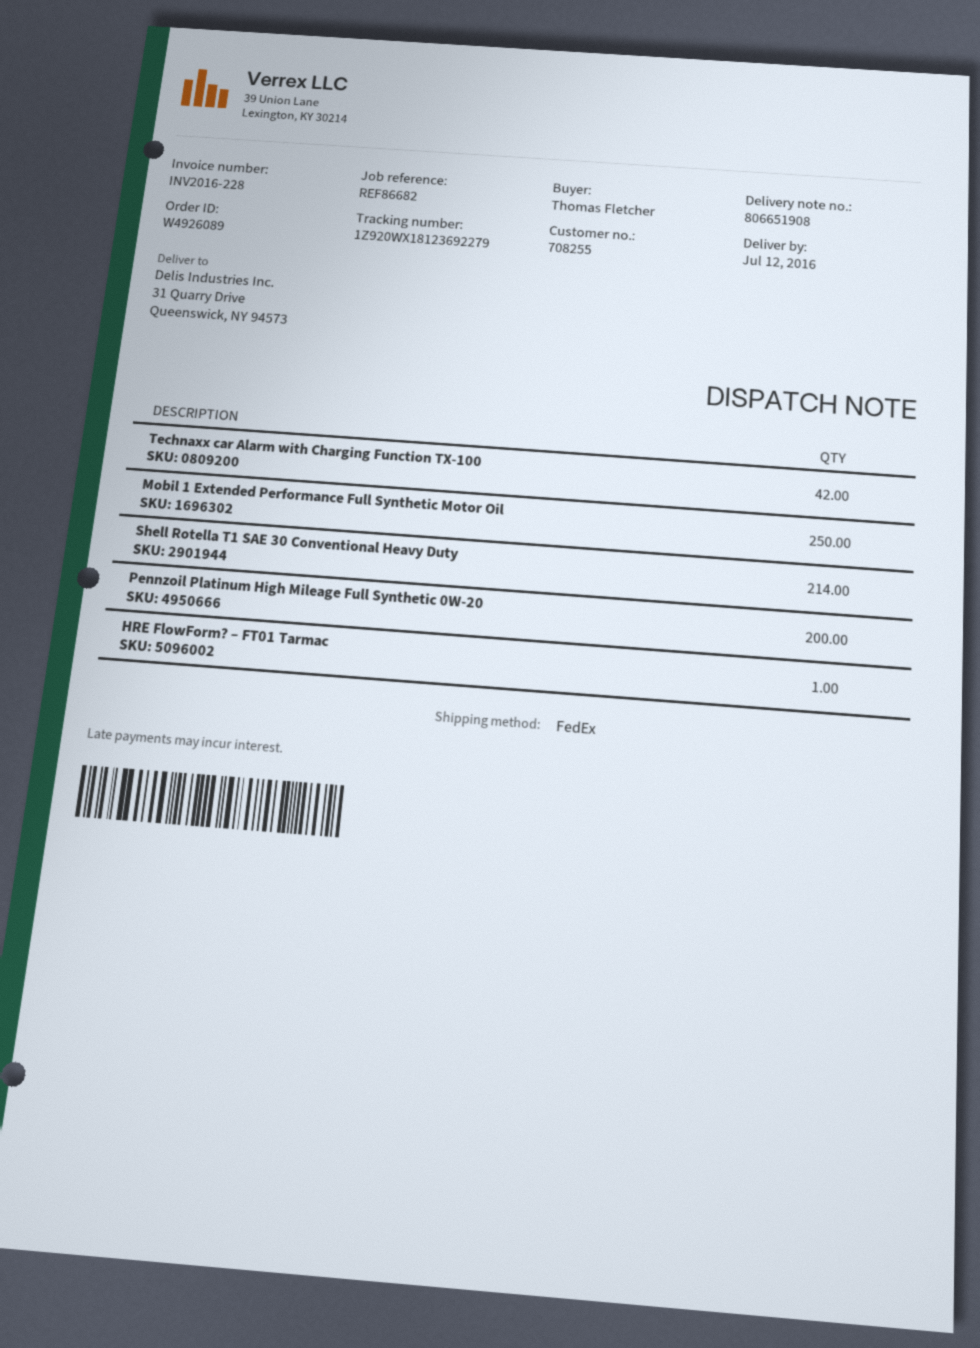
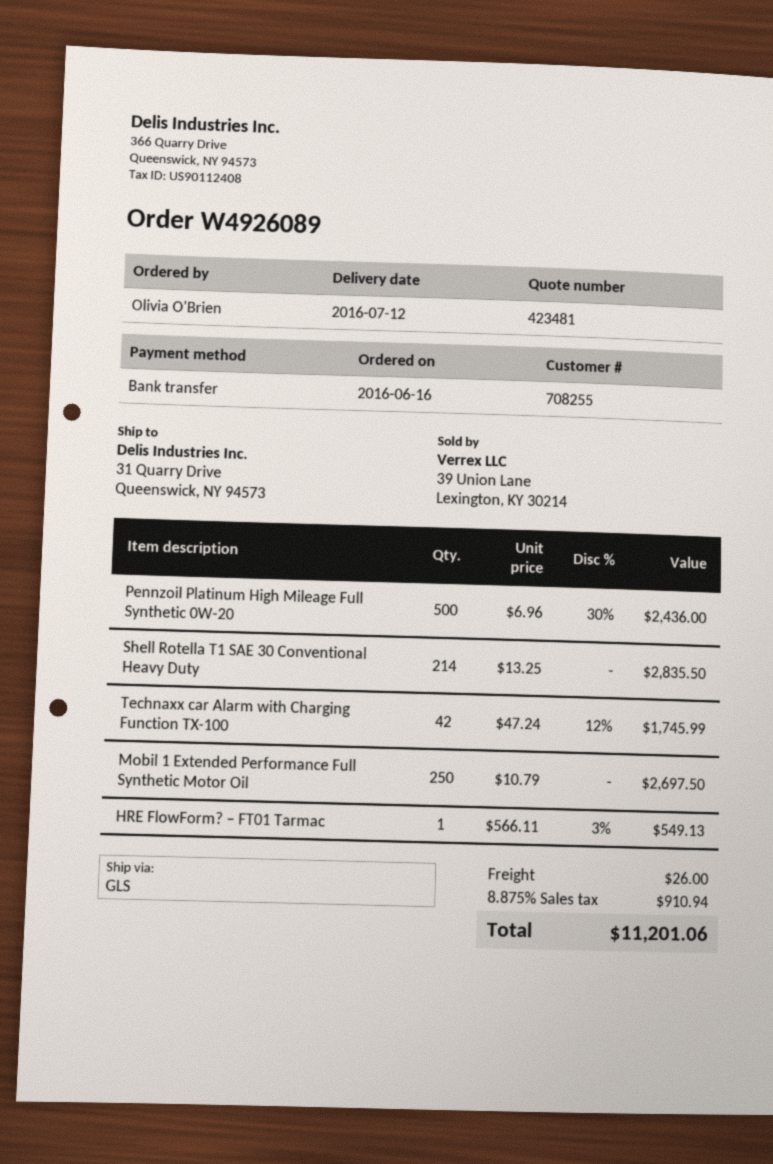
ordered by: Thomas Fletcher -> Olivia O'Brien
shipping method: FedEx -> GLS
Pennzoil Platinum High Mileage Full Synthetic 0W-20: 200 -> 500

